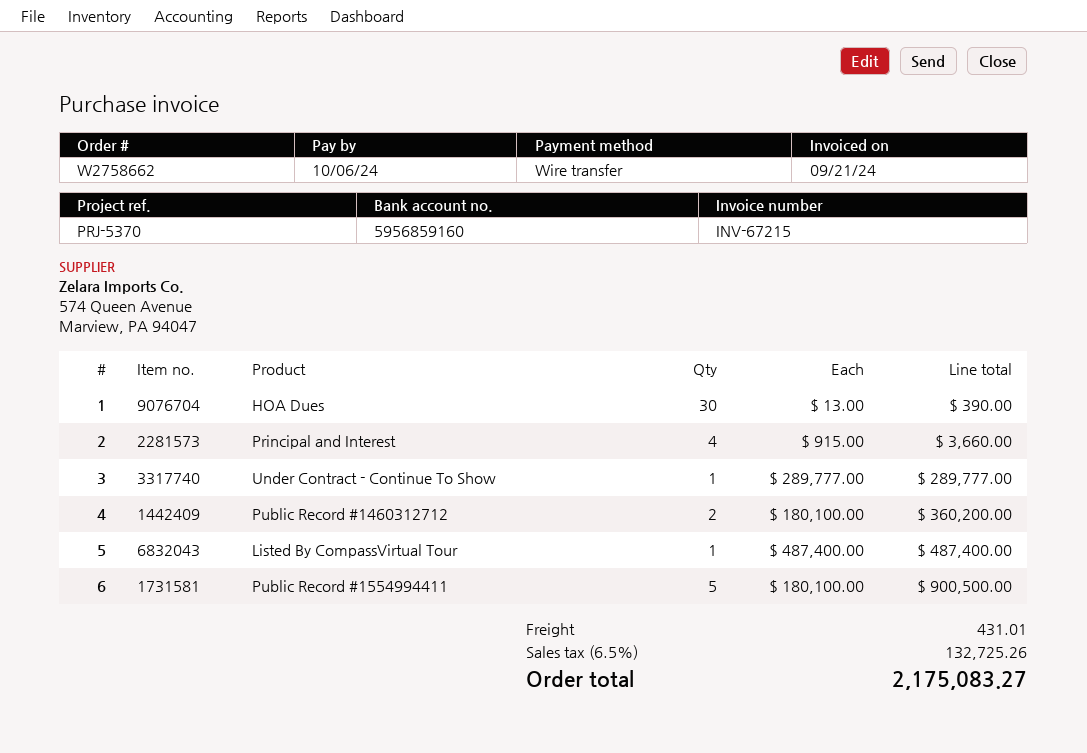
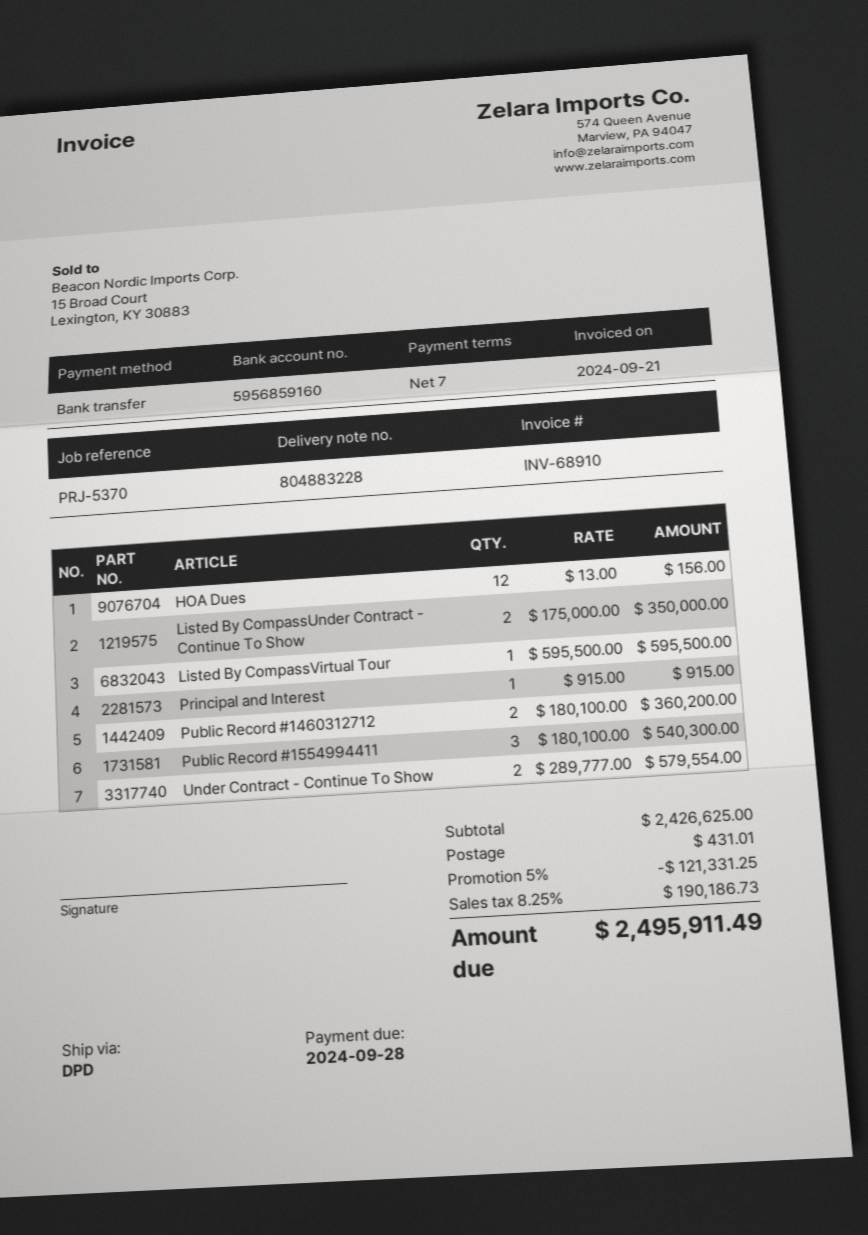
invoice number: INV-67215 -> INV-68910
due date: 2024-10-06 -> 2024-09-28
HOA Dues: 30 x 13.00 = 390.00 -> 12 x 13.00 = 156.00
Principal and Interest: 4 x 915.00 = 3660.00 -> 1 x 915.00 = 915.00
Under Contract - Continue To Show: 1 x 289777.00 = 289777.00 -> 2 x 289777.00 = 579554.00
Listed By CompassVirtual Tour: 1 x 487400.00 = 487400.00 -> 1 x 595500.00 = 595500.00
Public Record #1554994411: 5 x 180100.00 = 900500.00 -> 3 x 180100.00 = 540300.00
Listed By CompassUnder Contract - Continue To Show: none -> 2 x 175000.00 = 350000.00
discount: none -> 5% = 121331.25
tax: 6.5% = 132725.26 -> 8.25% = 190186.73
total: 2175083.27 -> 2495911.49

